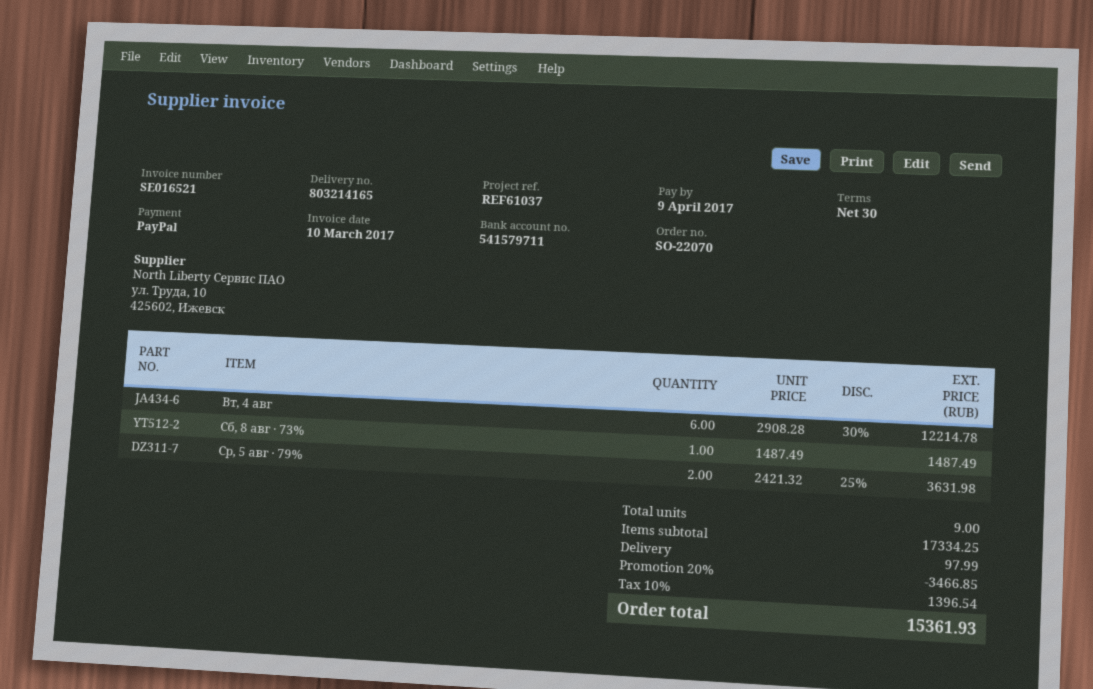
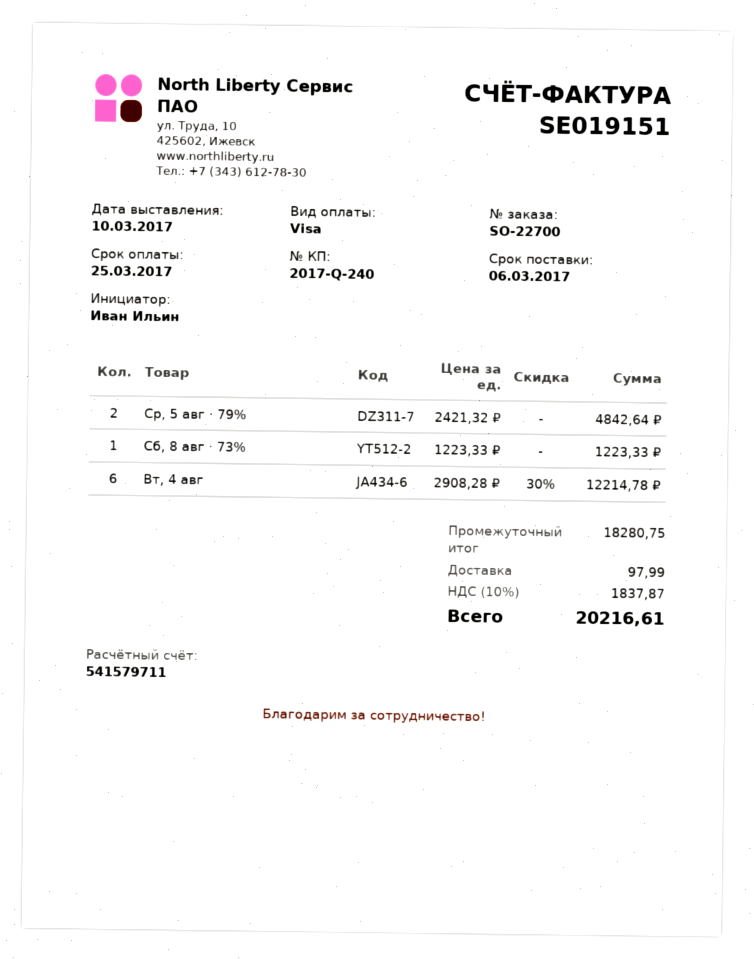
order number: SO-22070 -> SO-22700
invoice number: SE016521 -> SE019151
due date: 2017-04-09 -> 2017-03-25
payment method: PayPal -> Visa
Сб, 8 авг · 73%: 1 x 1487.49 = 1487.49 -> 1 x 1223.33 = 1223.33
Ср, 5 авг · 79%: 2 x 2421.32 - 25% = 3631.98 -> 2 x 2421.32 = 4842.64
subtotal: 17334.25 -> 18280.75
discount: 20% = 3466.85 -> none
tax: 10% = 1396.54 -> 10% = 1837.87
total: 15361.93 -> 20216.61

